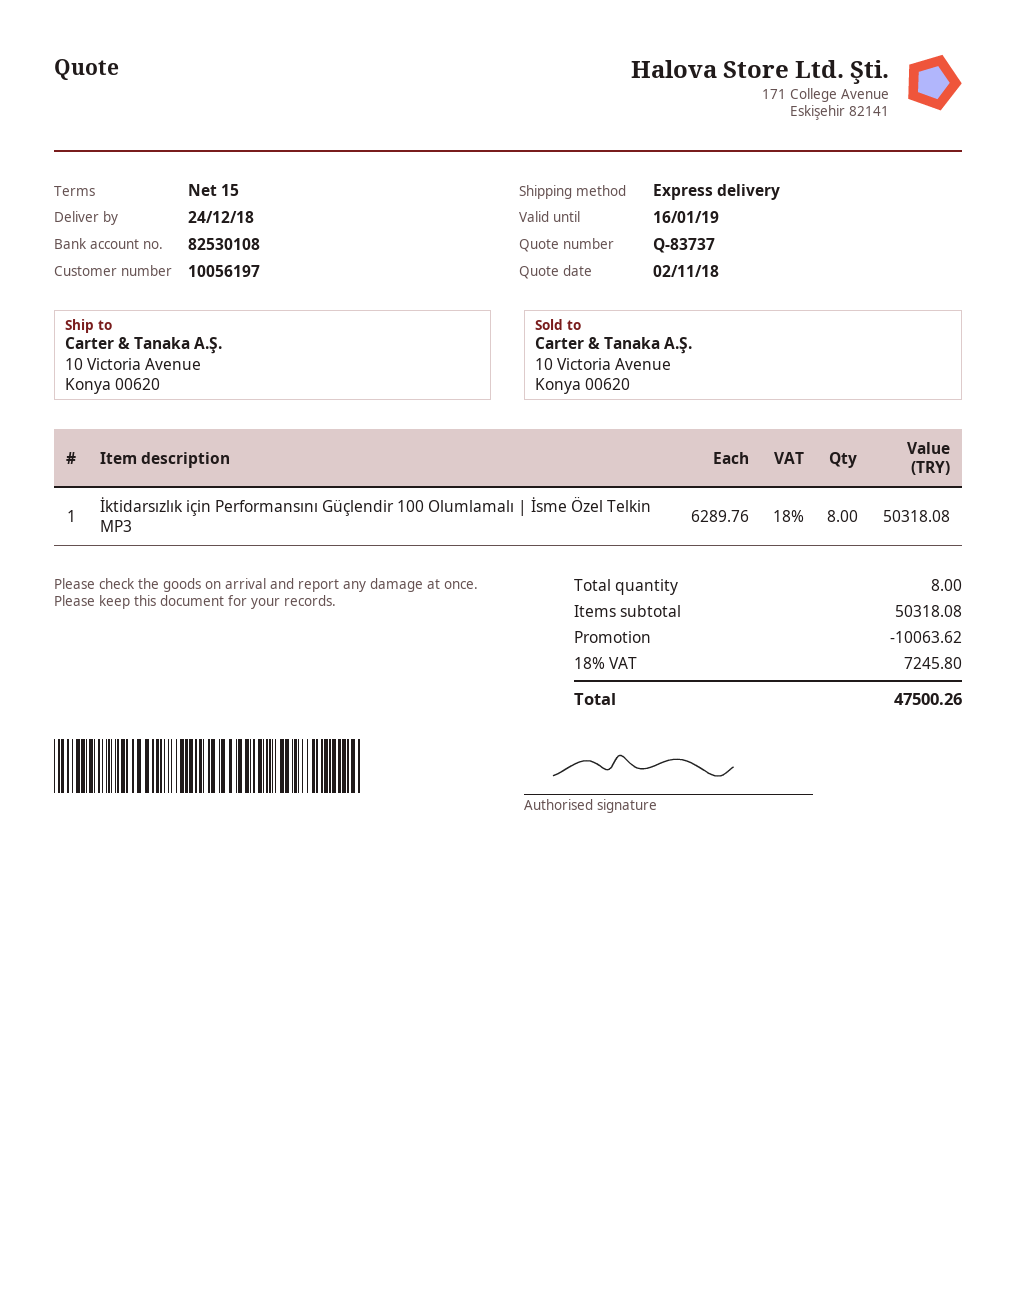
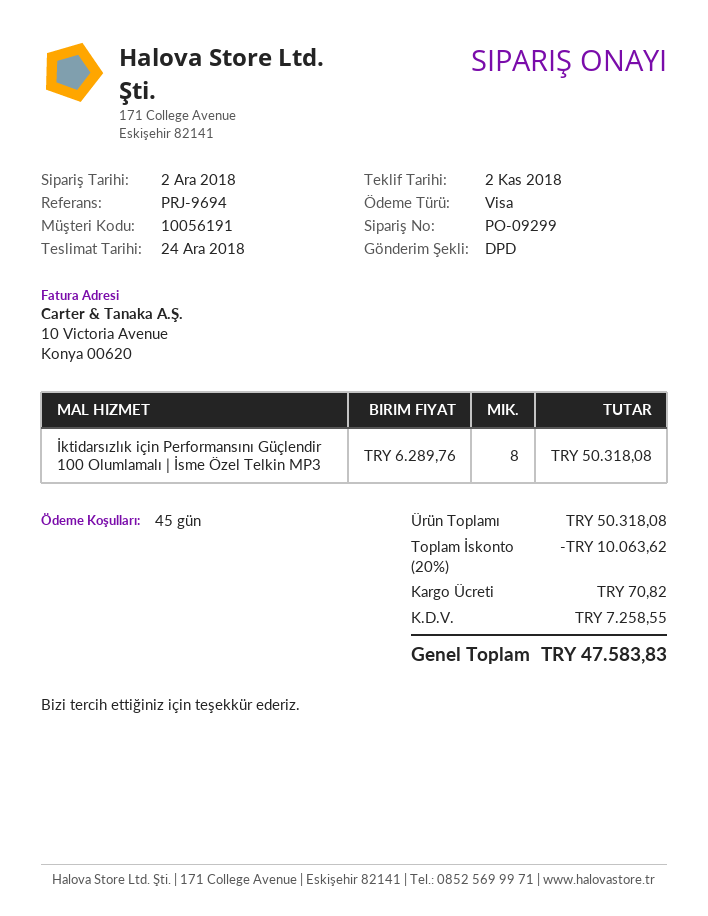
payment terms: 15 days -> 45 days
customer number: 10056197 -> 10056191
shipping method: express -> DPD
shipping: none -> 70.82
tax: 7245.80 -> 7258.55
total: 47500.26 -> 47583.83

